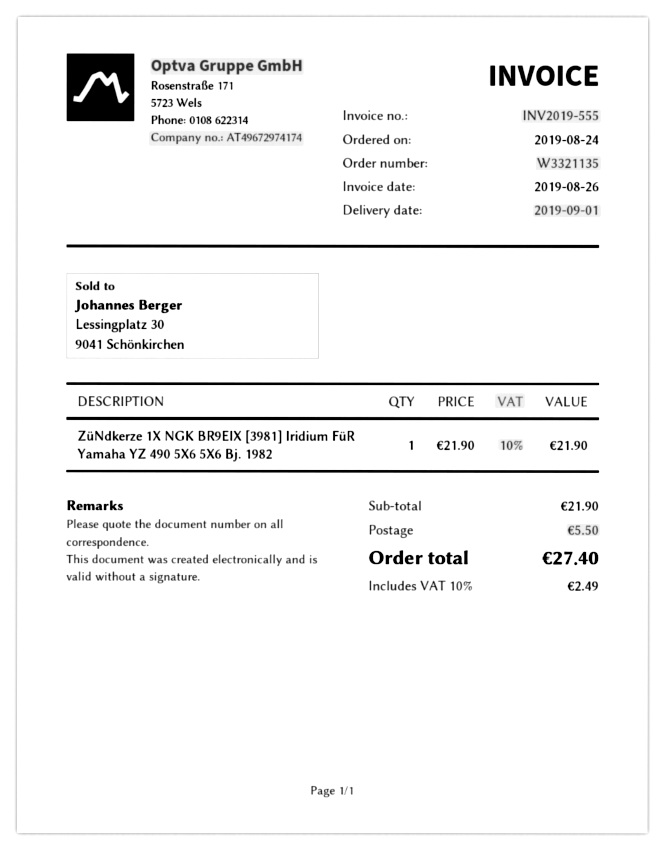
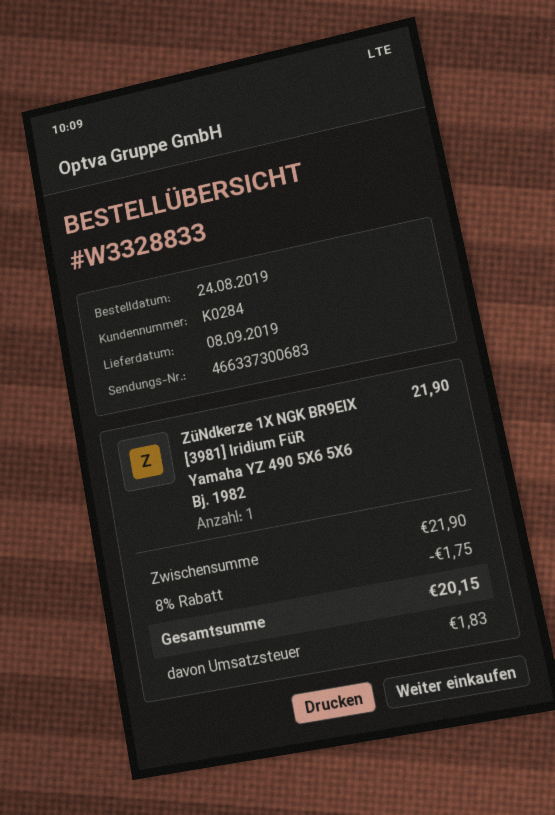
order number: W3321135 -> W3328833
delivery date: 2019-09-01 -> 2019-09-08
discount: none -> 8% = 1.75
shipping: 5.50 -> none
tax: 2.49 -> 1.83
total: 27.40 -> 20.15

